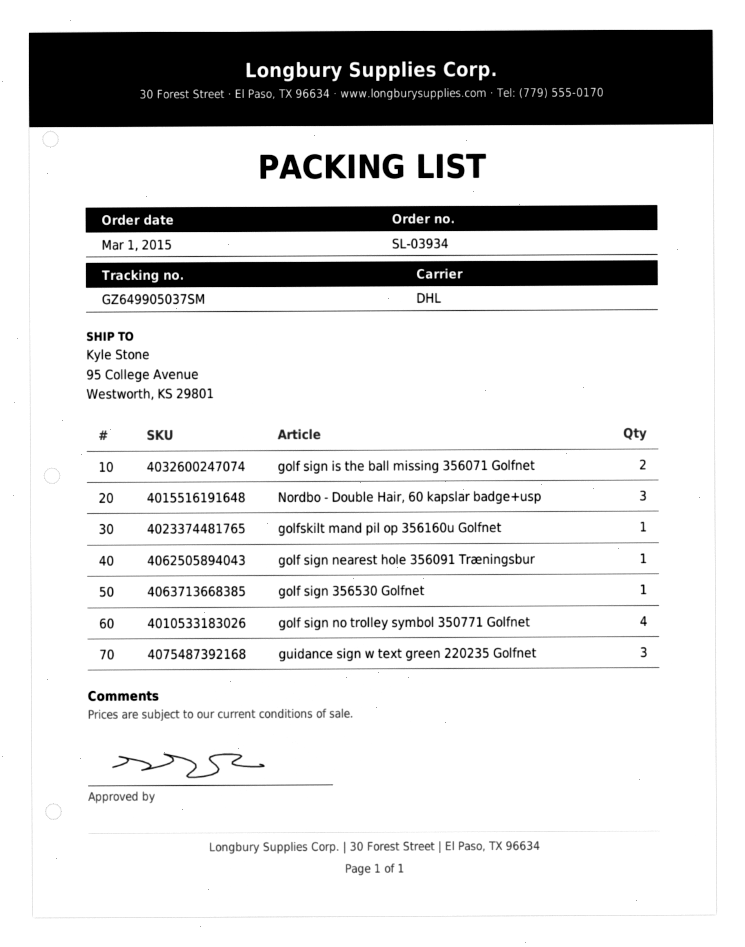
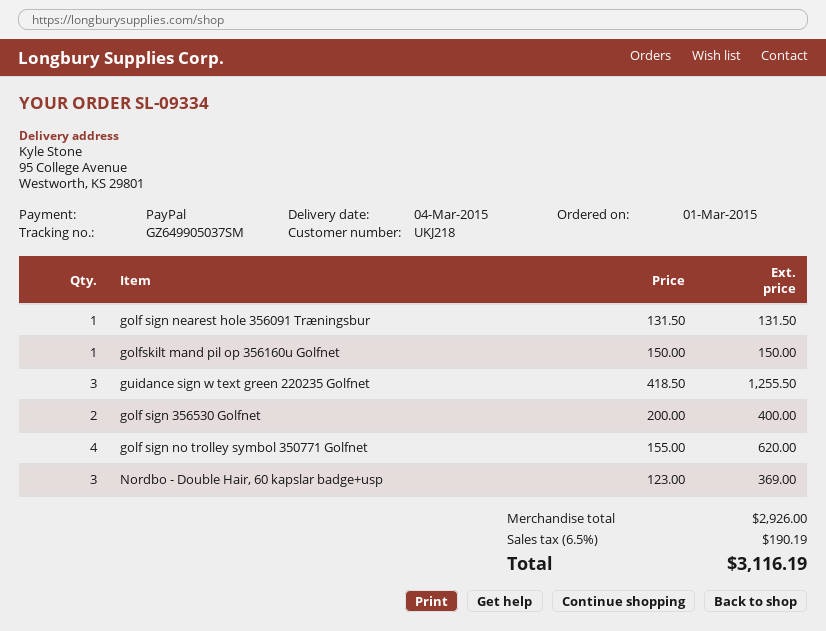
order number: SL-03934 -> SL-09334
golf sign is the ball missing 356071 Golfnet: 2 -> none
golf sign 356530 Golfnet: 1 -> 2

